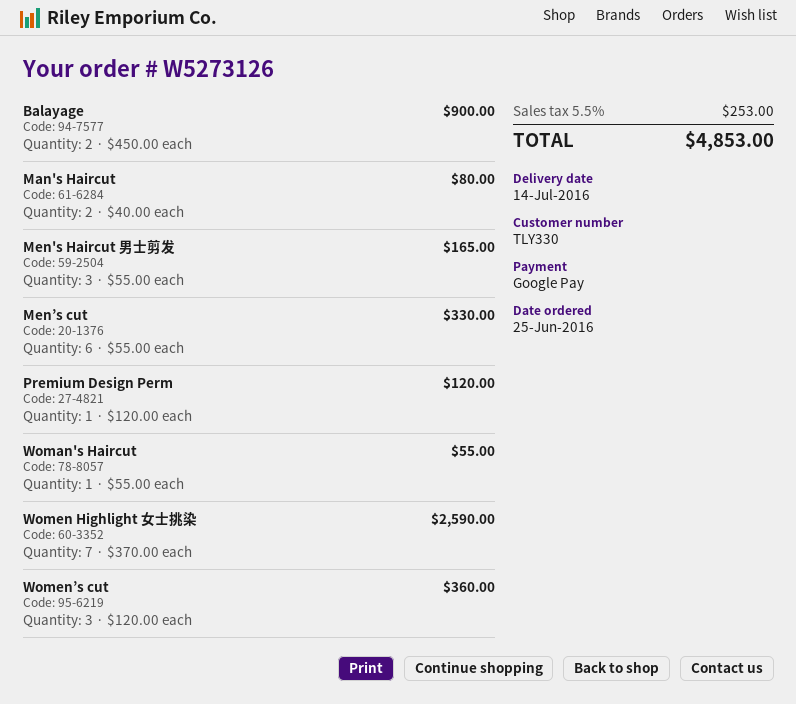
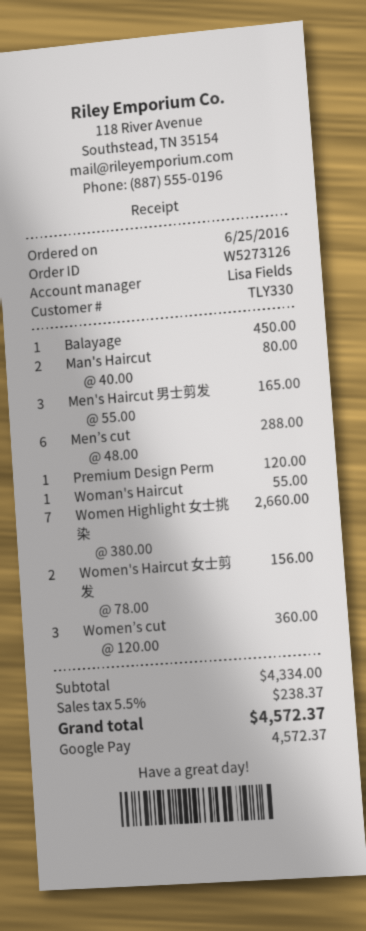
Balayage: 2 x 450.00 = 900.00 -> 1 x 450.00 = 450.00
Men’s cut: 6 x 55.00 = 330.00 -> 6 x 48.00 = 288.00
Women Highlight 女士挑染: 7 x 370.00 = 2590.00 -> 7 x 380.00 = 2660.00
Women's Haircut 女士剪发: none -> 2 x 78.00 = 156.00
tax: 5.5% = 253.00 -> 5.5% = 238.37
total: 4853.00 -> 4572.37

